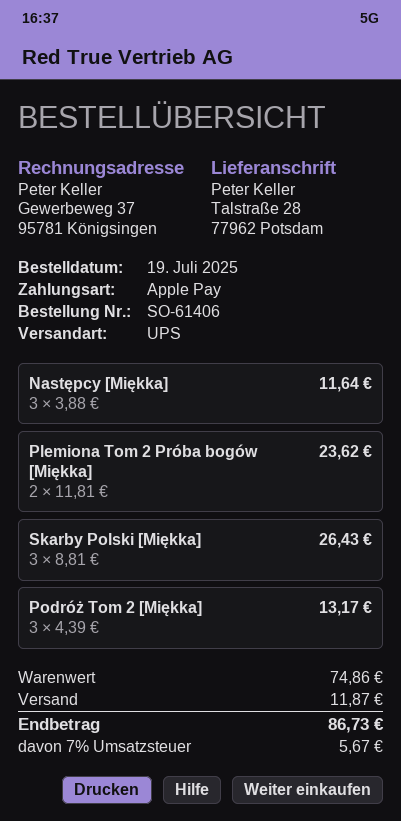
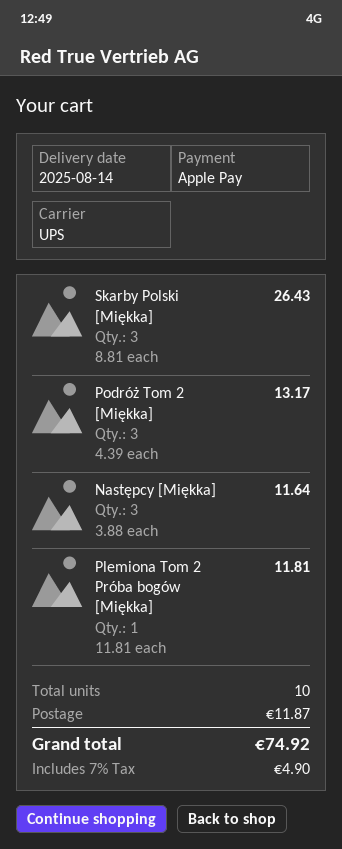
Plemiona Tom 2 Próba bogów [Miękka]: 2 x 11.81 = 23.62 -> 1 x 11.81 = 11.81
tax: 7% = 5.67 -> 7% = 4.90
total: 86.73 -> 74.92

